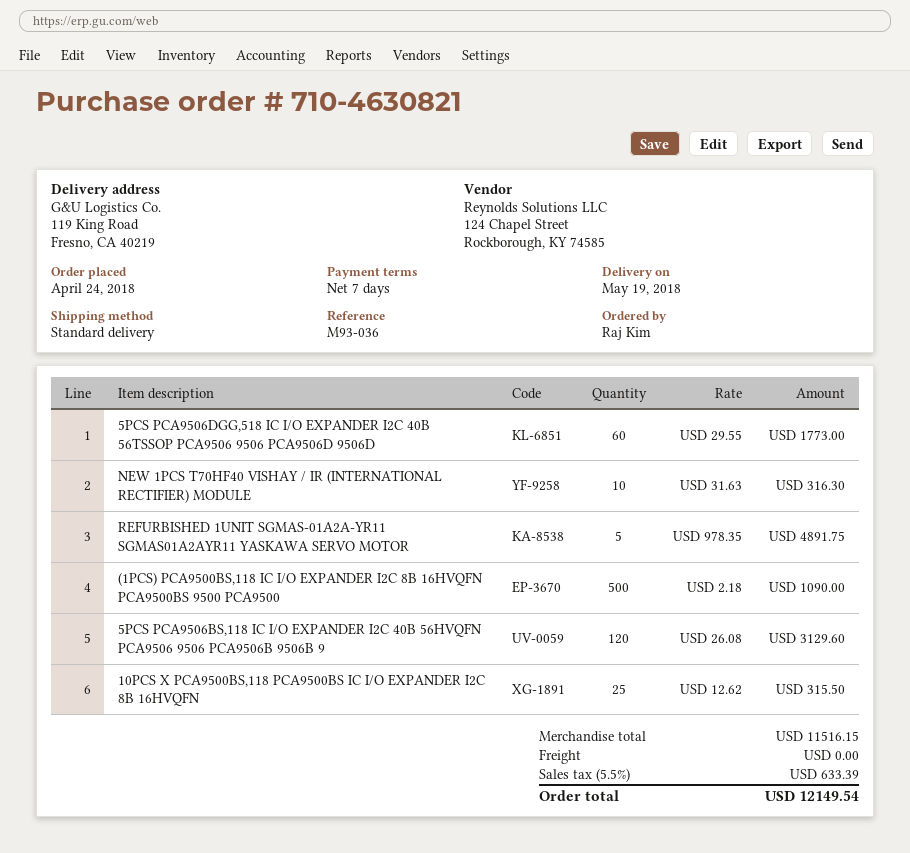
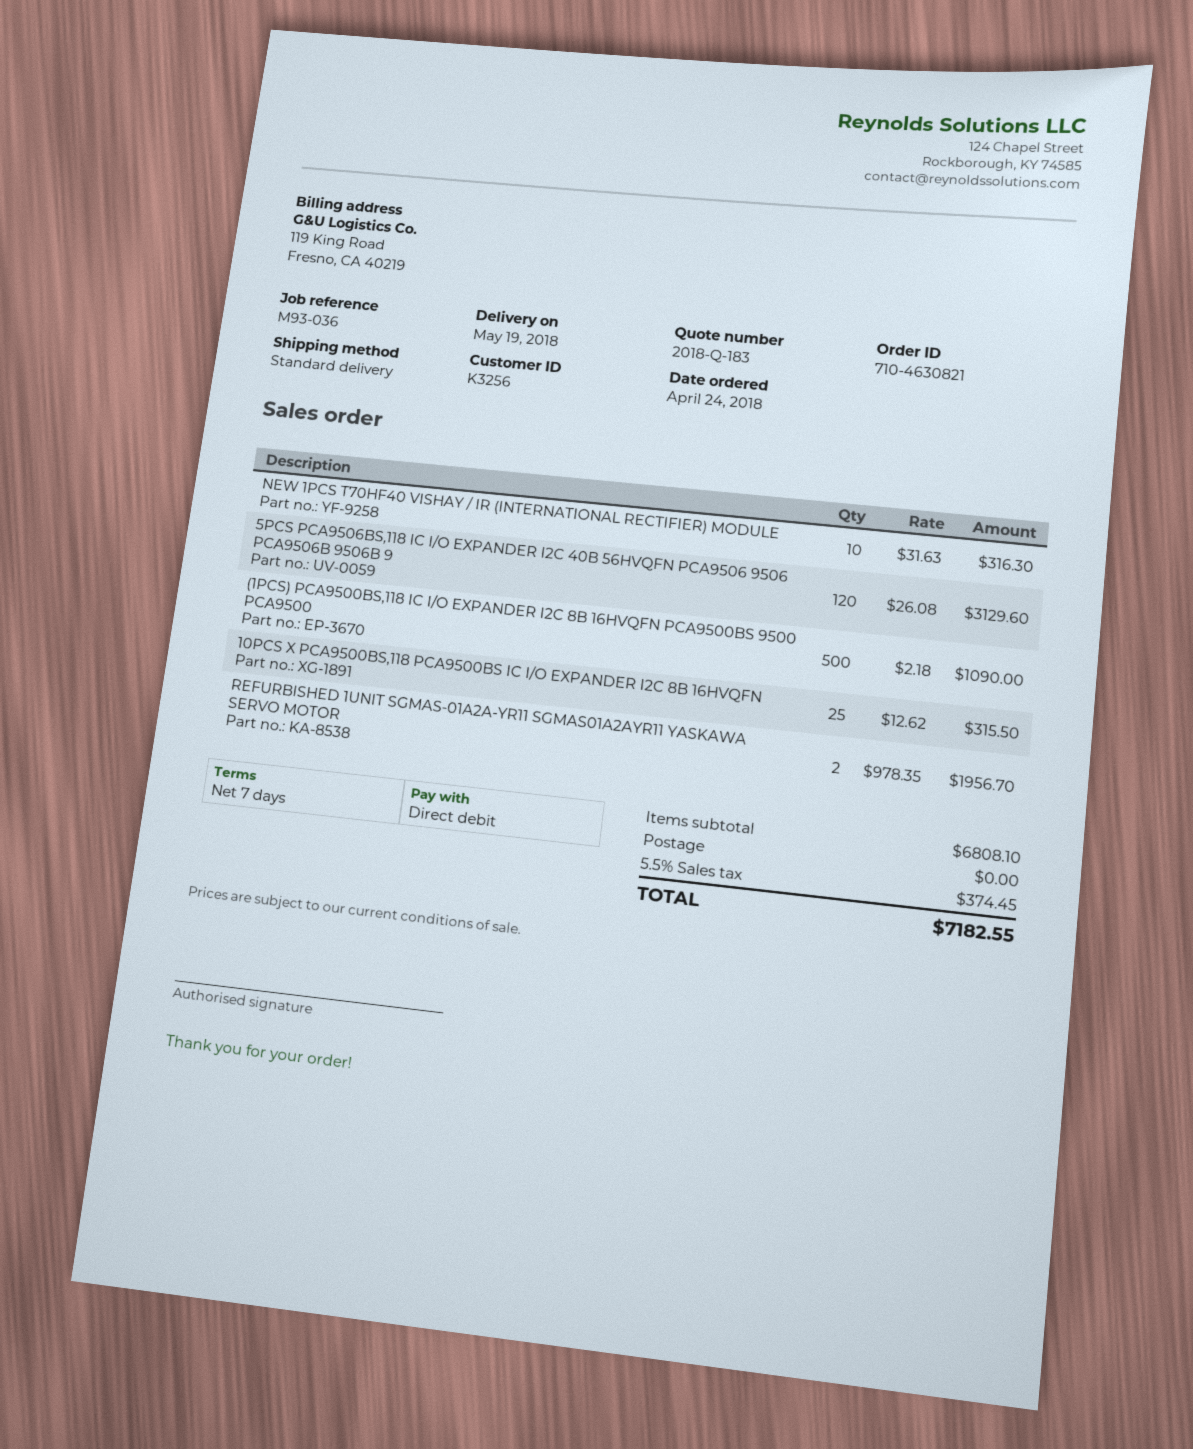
5PCS PCA9506DGG,518 IC I/O EXPANDER I2C 40B 56TSSOP PCA9506 9506 PCA9506D 9506D: 60 x 29.55 = 1773.00 -> none
REFURBISHED 1UNIT SGMAS-01A2A-YR11 SGMAS01A2AYR11 YASKAWA SERVO MOTOR: 5 x 978.35 = 4891.75 -> 2 x 978.35 = 1956.70
subtotal: 11516.15 -> 6808.10
tax: 5.5% = 633.39 -> 5.5% = 374.45
total: 12149.54 -> 7182.55

